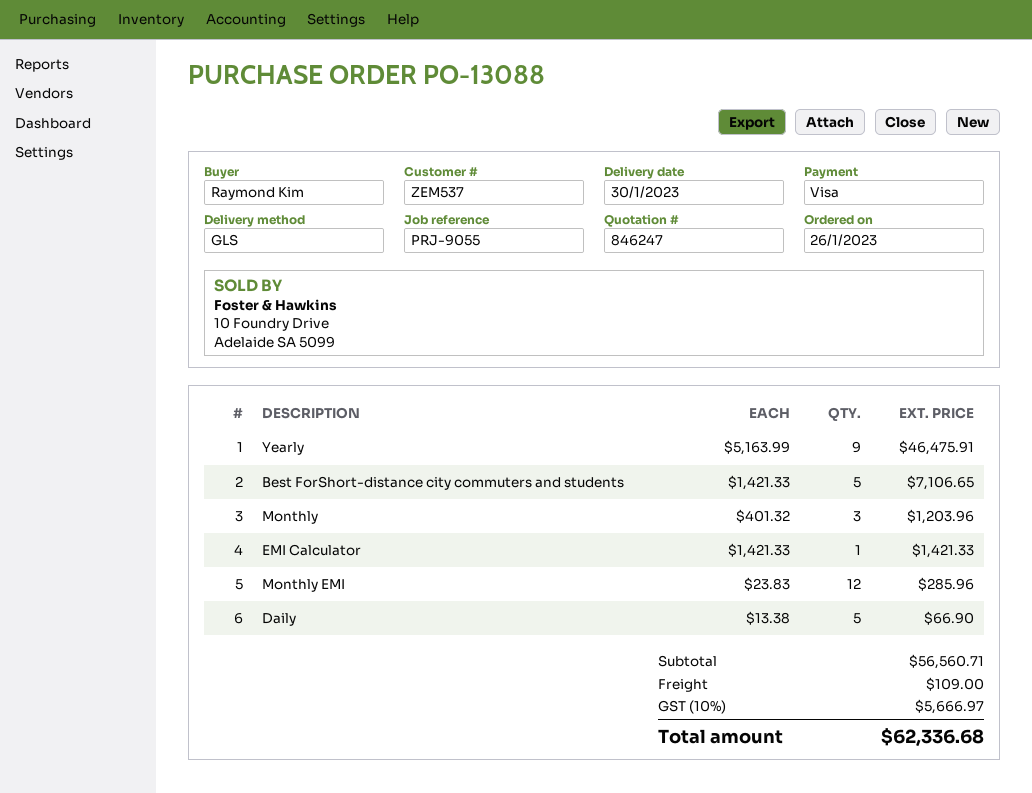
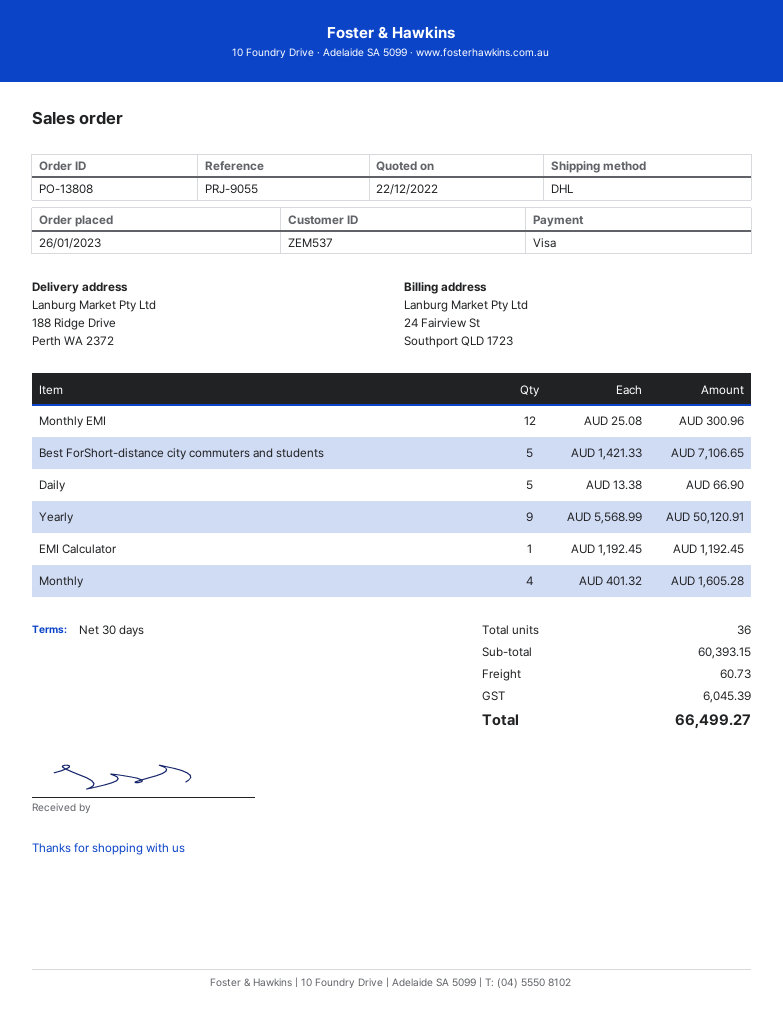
order number: PO-13088 -> PO-13808
shipping method: GLS -> DHL
Yearly: 9 x 5163.99 = 46475.91 -> 9 x 5568.99 = 50120.91
Monthly: 3 x 401.32 = 1203.96 -> 4 x 401.32 = 1605.28
EMI Calculator: 1 x 1421.33 = 1421.33 -> 1 x 1192.45 = 1192.45
Monthly EMI: 12 x 23.83 = 285.96 -> 12 x 25.08 = 300.96
subtotal: 56560.71 -> 60393.15
shipping: 109.00 -> 60.73
tax: 5666.97 -> 6045.39
total: 62336.68 -> 66499.27

